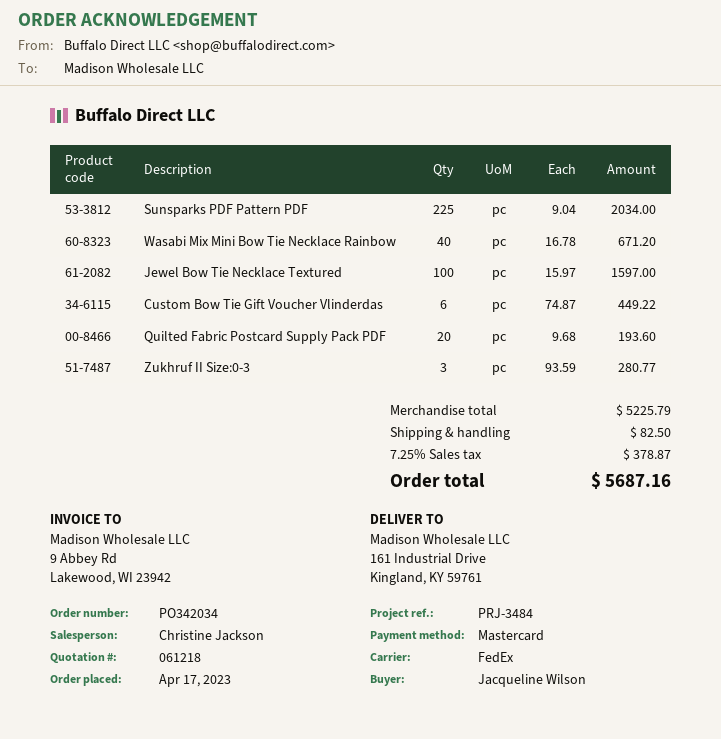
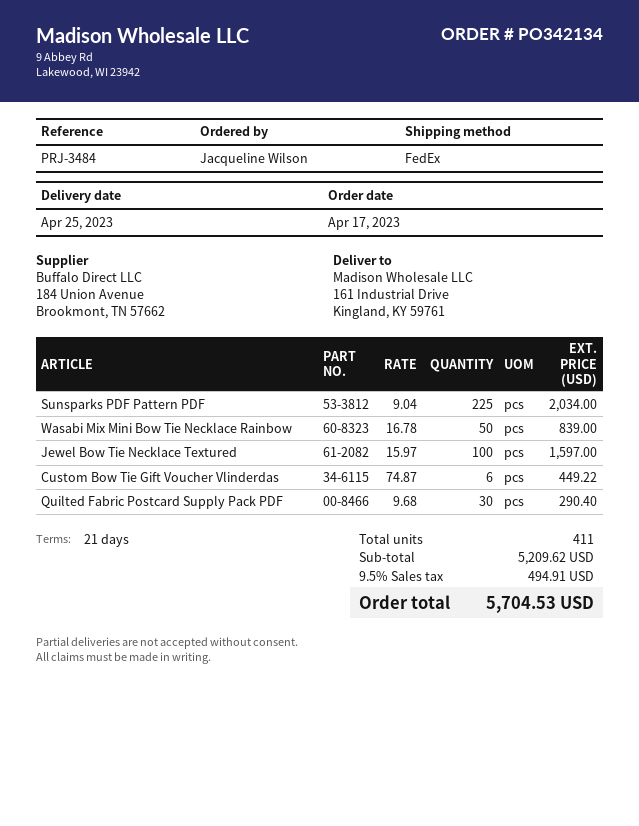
order number: PO342034 -> PO342134
Wasabi Mix Mini Bow Tie Necklace Rainbow: 40 x 16.78 = 671.20 -> 50 x 16.78 = 839.00
Quilted Fabric Postcard Supply Pack PDF: 20 x 9.68 = 193.60 -> 30 x 9.68 = 290.40
Zukhruf II Size:0-3: 3 x 93.59 = 280.77 -> none
subtotal: 5225.79 -> 5209.62
shipping: 82.50 -> none
tax: 7.25% = 378.87 -> 9.5% = 494.91
total: 5687.16 -> 5704.53

